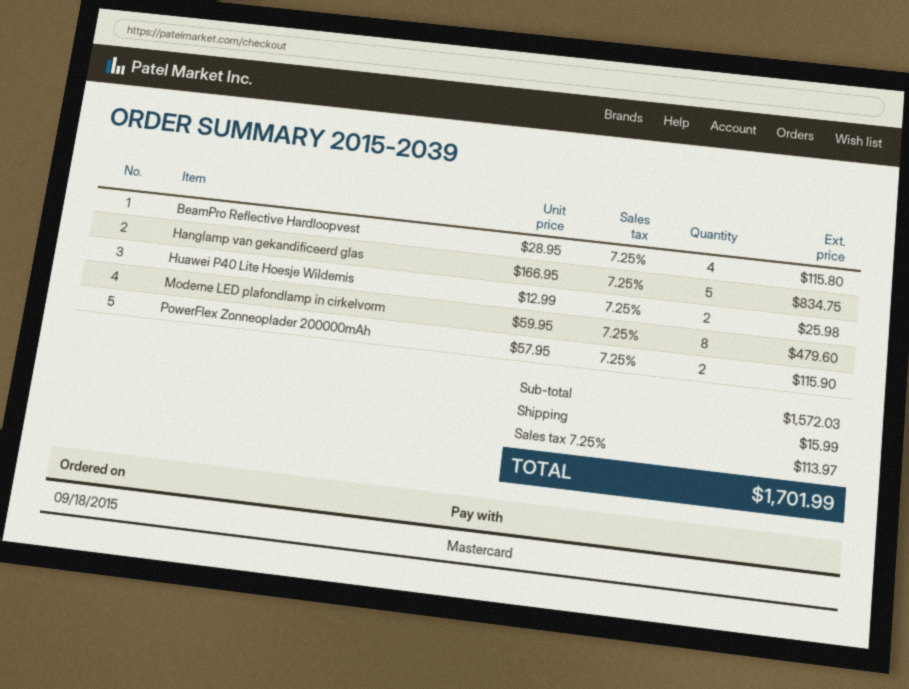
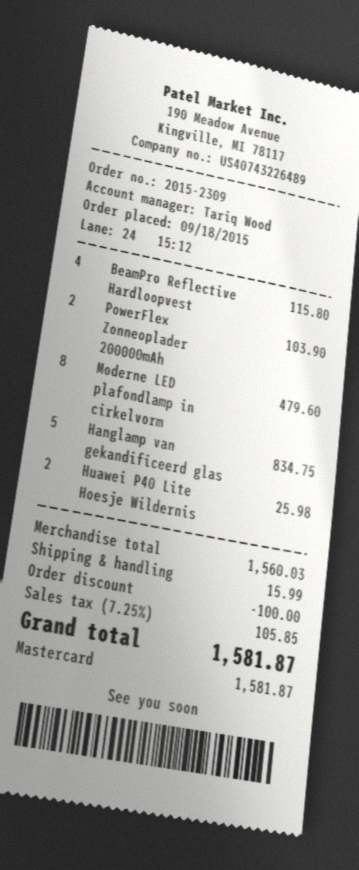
order number: 2015-2039 -> 2015-2309
PowerFlex Zonneoplader 200000mAh: 2 for 115.90 -> 2 for 103.90
subtotal: 1572.03 -> 1560.03
discount: none -> 100.00
tax: 7.25% = 113.97 -> 7.25% = 105.85
total: 1701.99 -> 1581.87

